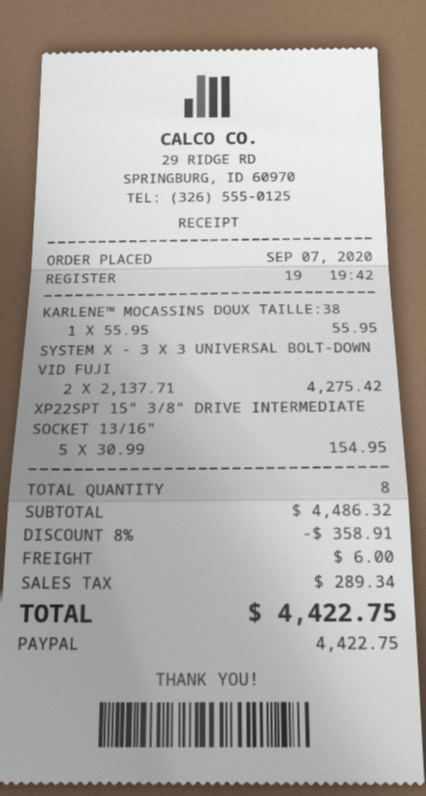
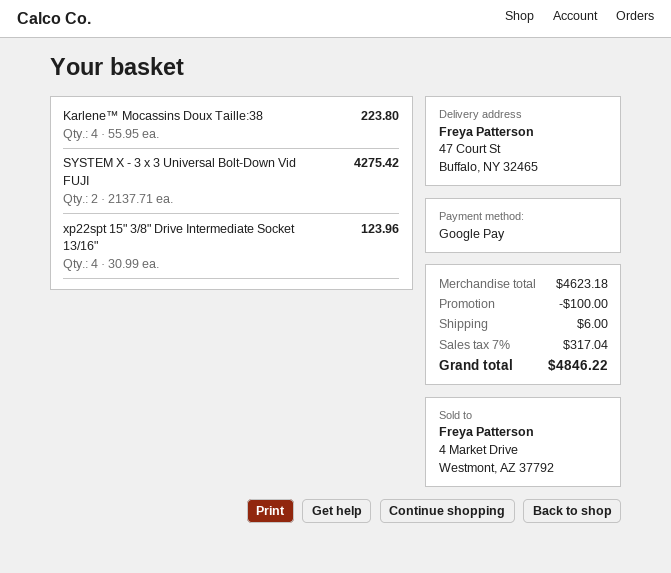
payment method: PayPal -> Google Pay
KARLENE™ MOCASSINS DOUX TAILLE:38: 1 x 55.95 = 55.95 -> 4 x 55.95 = 223.80
XP22SPT 15" 3/8" DRIVE INTERMEDIATE SOCKET 13/16": 5 x 30.99 = 154.95 -> 4 x 30.99 = 123.96
subtotal: 4486.32 -> 4623.18
discount: 358.91 -> 100.00
tax: 289.34 -> 317.04
total: 4422.75 -> 4846.22

